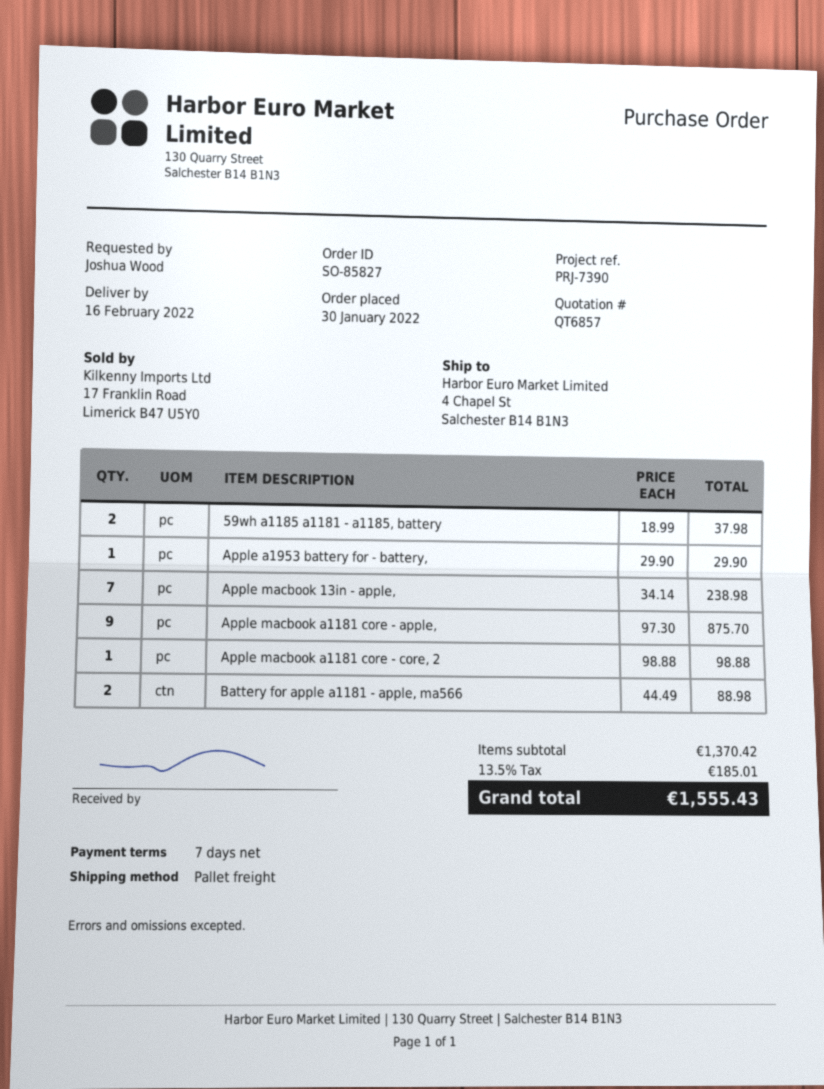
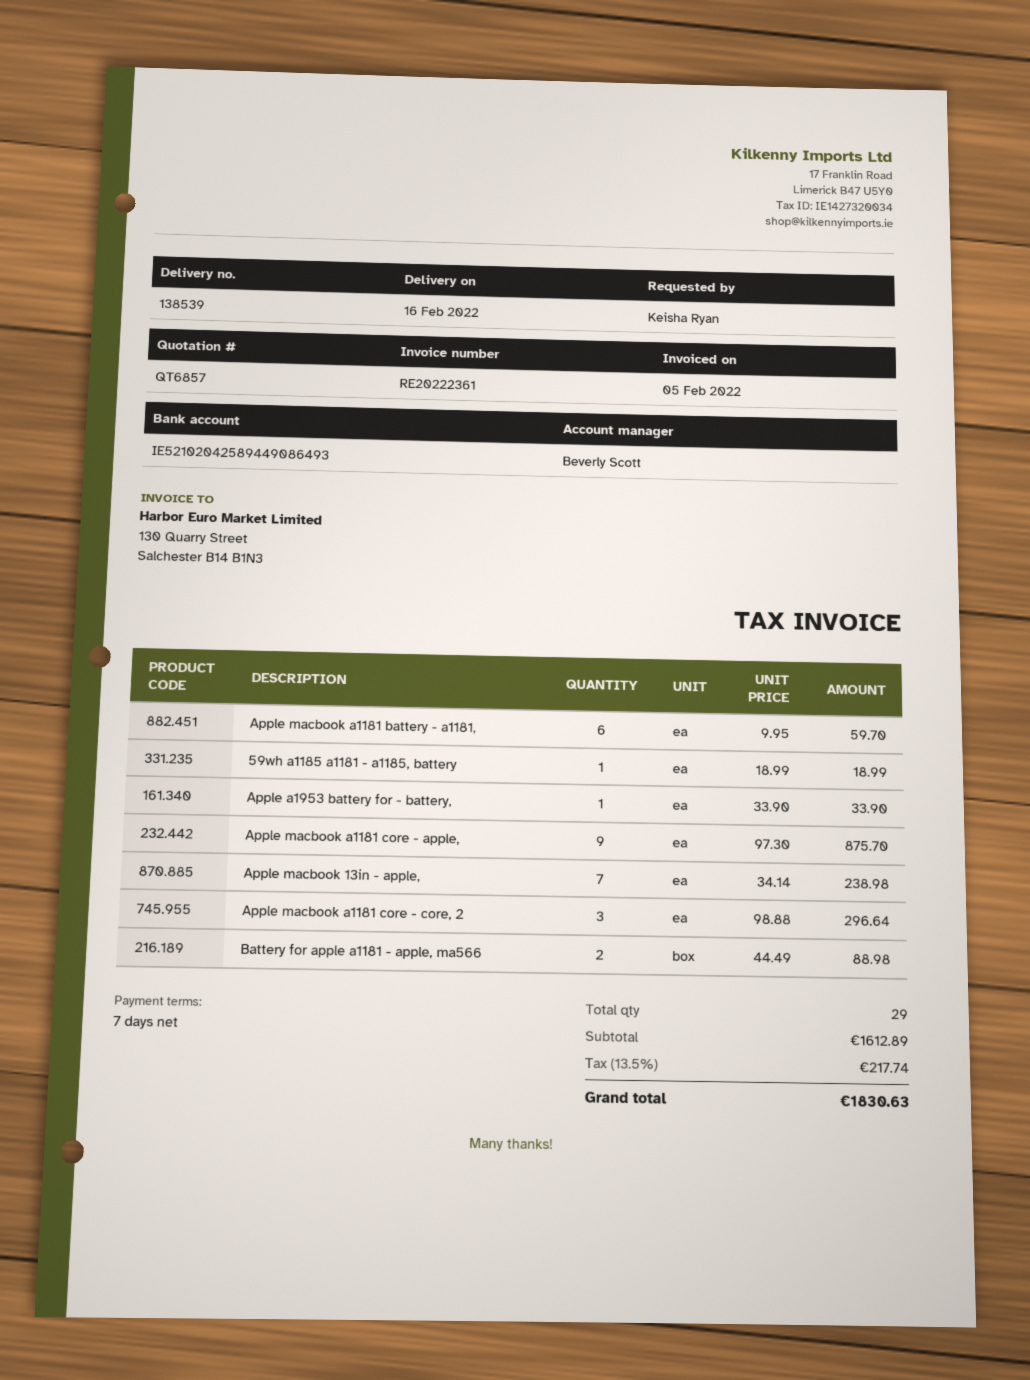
ordered by: Joshua Wood -> Keisha Ryan
59wh a1185 a1181 - a1185, battery: 2 x 18.99 = 37.98 -> 1 x 18.99 = 18.99
Apple a1953 battery for - battery,: 1 x 29.90 = 29.90 -> 1 x 33.90 = 33.90
Apple macbook a1181 core - core, 2: 1 x 98.88 = 98.88 -> 3 x 98.88 = 296.64
Apple macbook a1181 battery - a1181,: none -> 6 x 9.95 = 59.70
subtotal: 1370.42 -> 1612.89
tax: 13.5% = 185.01 -> 13.5% = 217.74
total: 1555.43 -> 1830.63

